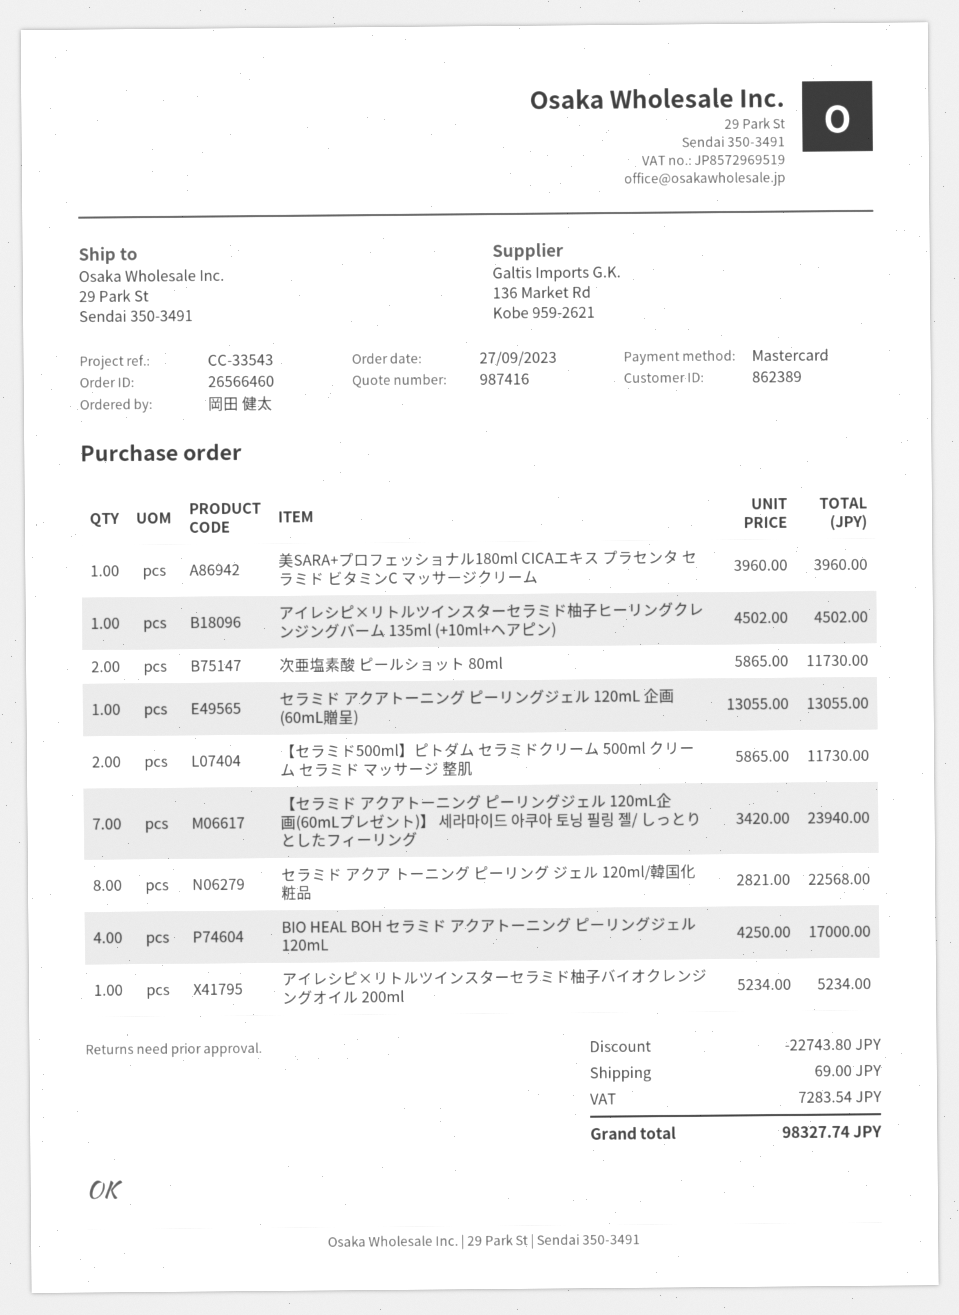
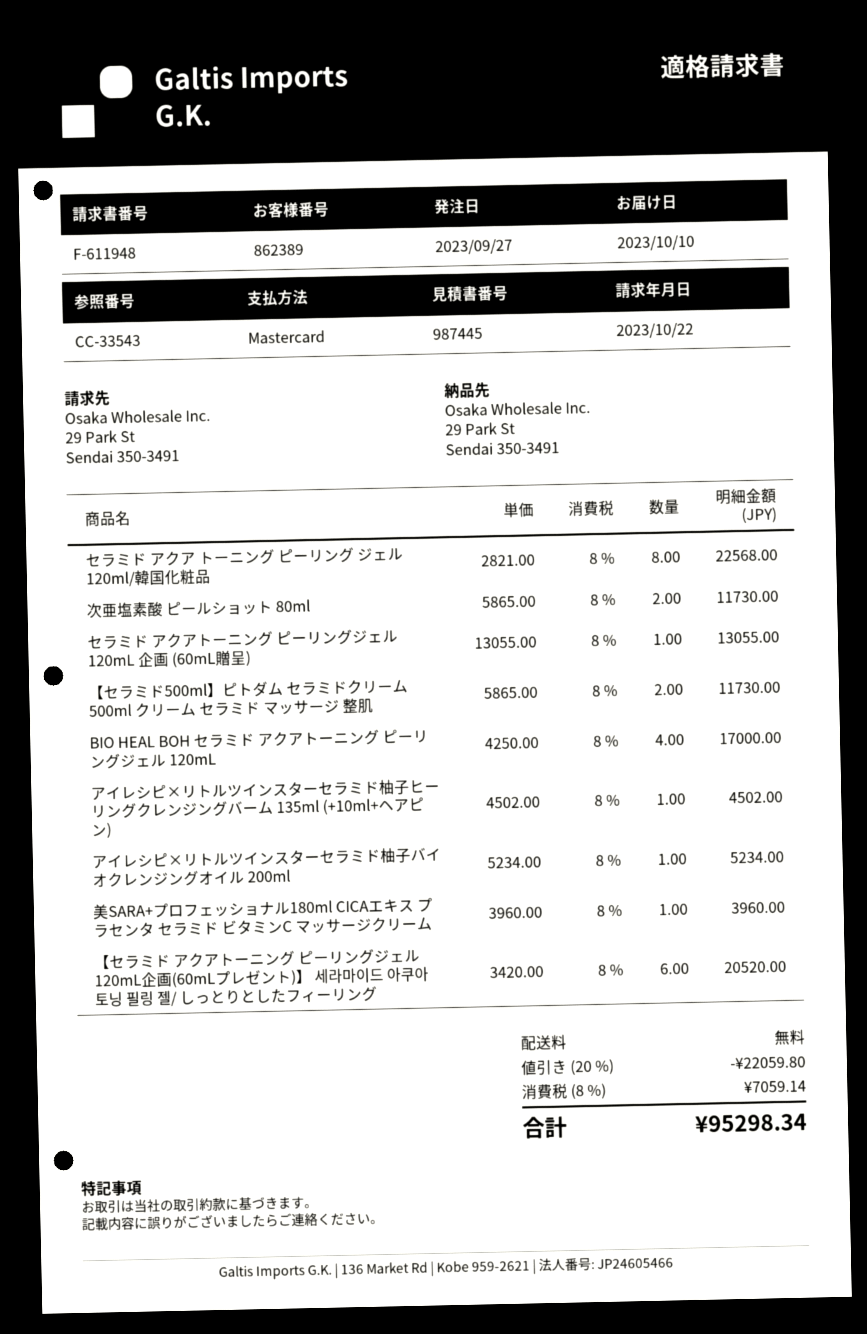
quote number: 987416 -> 987445
【セラミド アクアトーニング ピーリングジェル 120mL企画(60mLプレゼント)】 세라마이드 아쿠아 토닝 필링 젤/ しっとりとしたフィーリング: 7 x 3420.00 = 23940.00 -> 6 x 3420.00 = 20520.00
discount: 22743.80 -> 22059.80
shipping: 69.00 -> 0.00
tax: 7283.54 -> 7059.14
total: 98327.74 -> 95298.34

